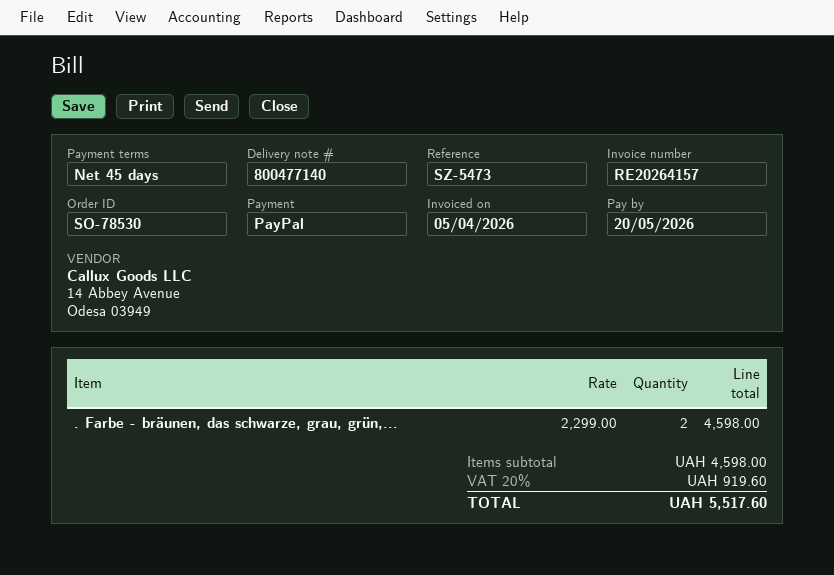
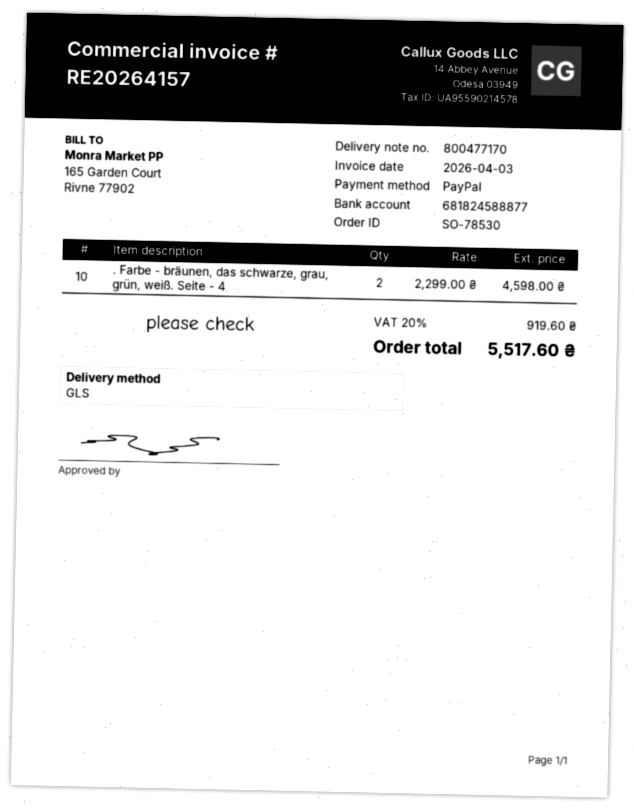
delivery note number: 800477140 -> 800477170
invoice date: 2026-04-05 -> 2026-04-03

